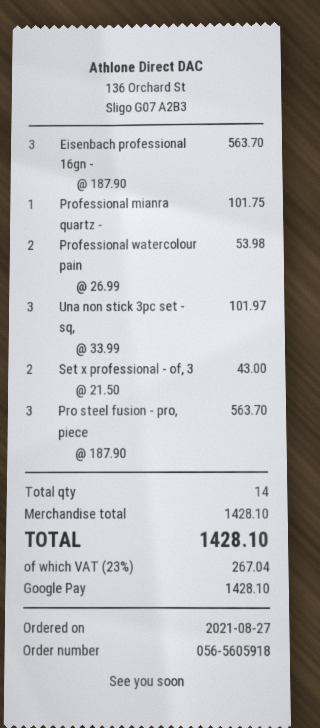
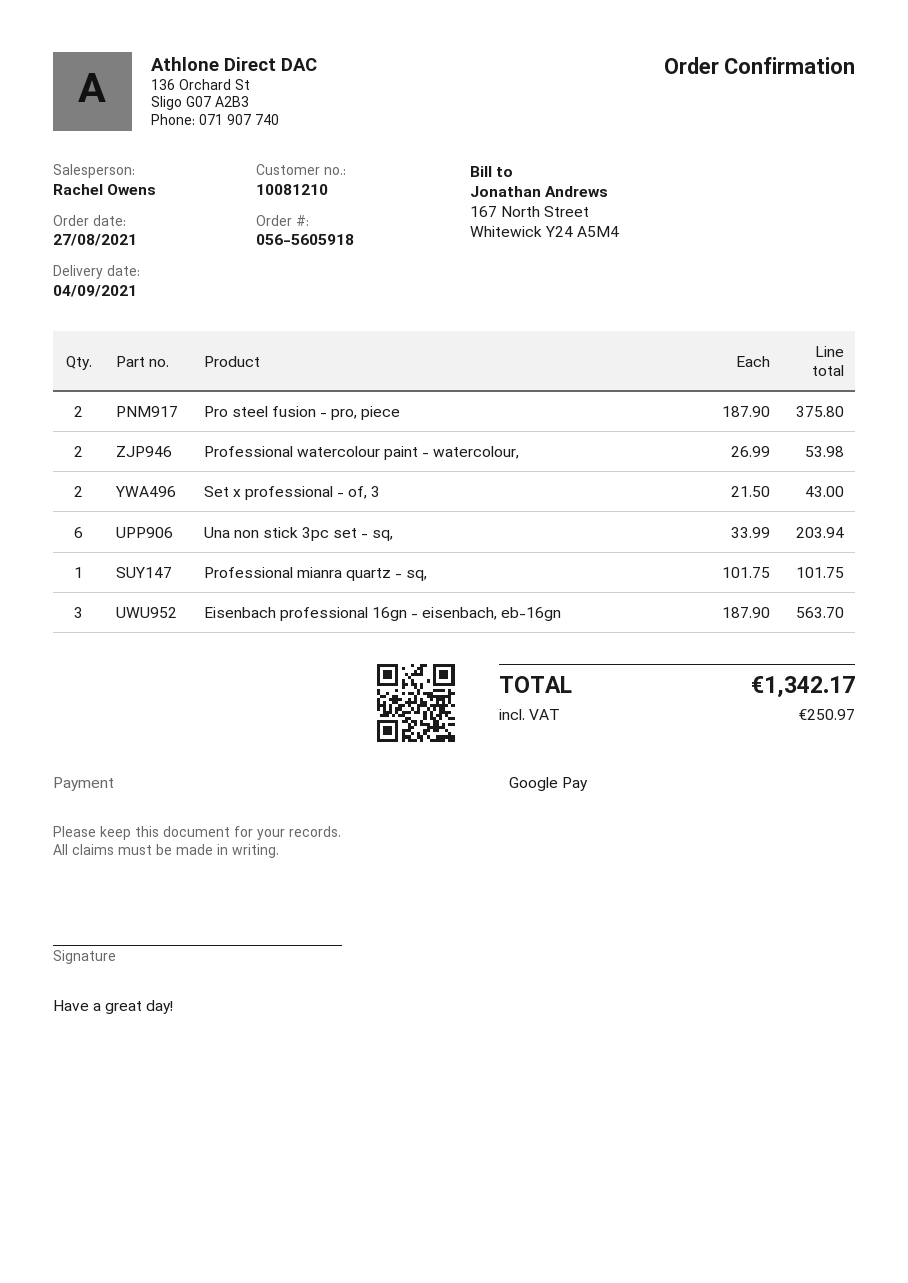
Una non stick 3pc set - sq,: 3 x 33.99 = 101.97 -> 6 x 33.99 = 203.94
Pro steel fusion - pro, piece: 3 x 187.90 = 563.70 -> 2 x 187.90 = 375.80
tax: 267.04 -> 250.97
total: 1428.10 -> 1342.17

